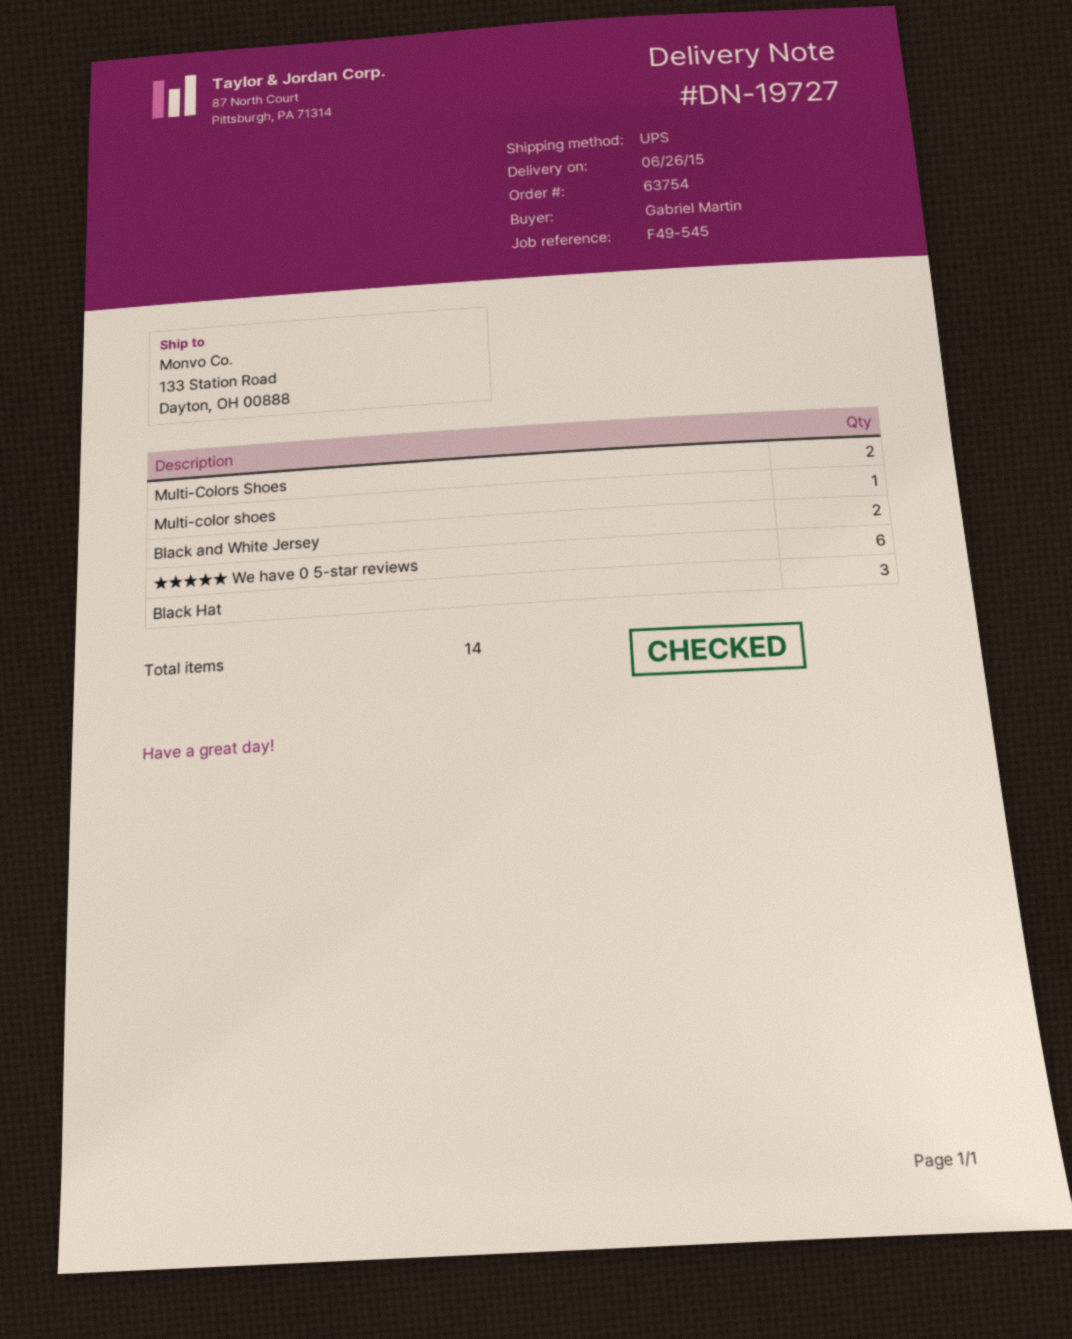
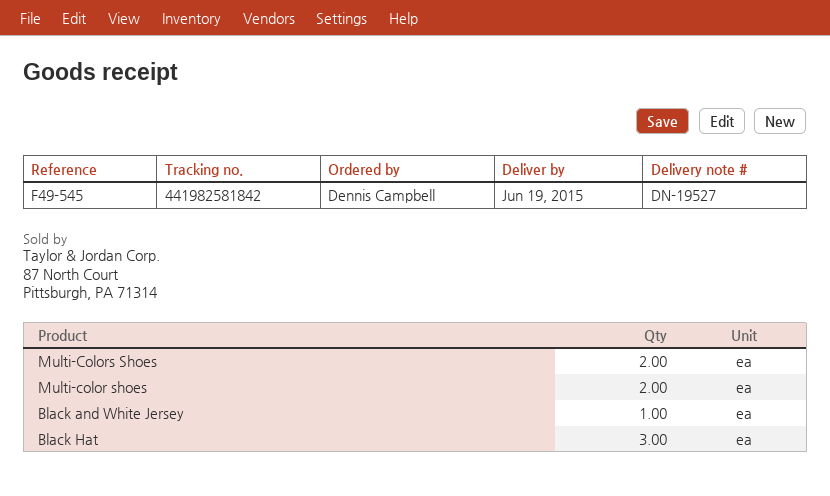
delivery note number: DN-19727 -> DN-19527
delivery date: 2015-06-26 -> 2015-06-19
ordered by: Gabriel Martin -> Dennis Campbell
Multi-color shoes: 1 -> 2
Black and White Jersey: 2 -> 1
★★★★★ We have 0 5-star reviews: 6 -> none

